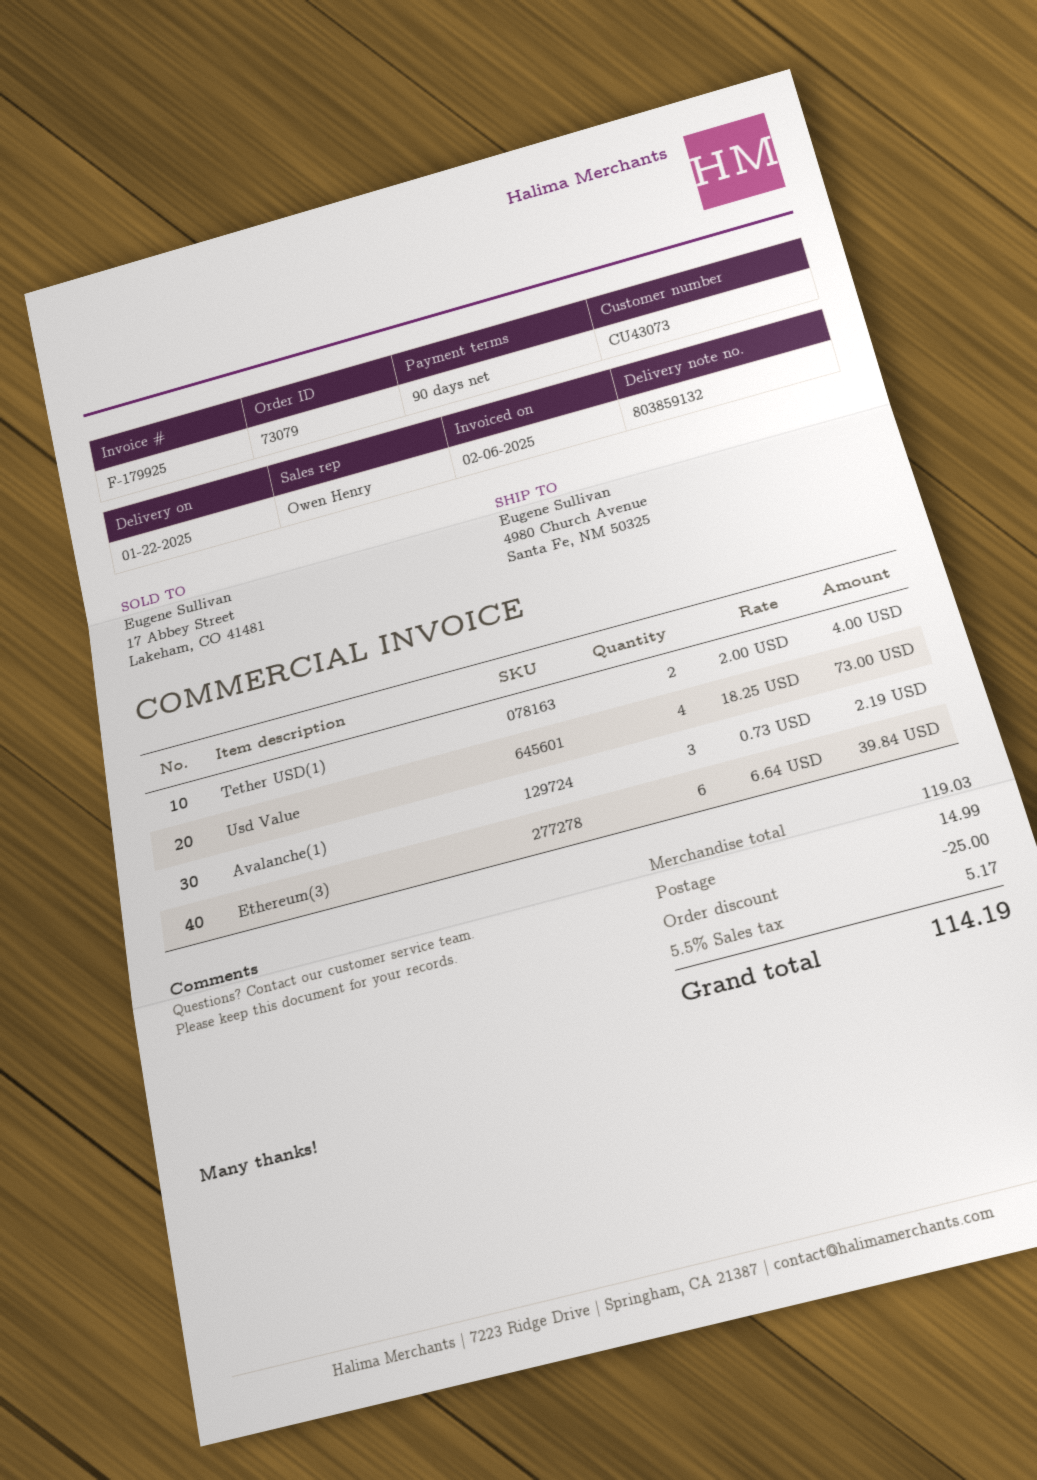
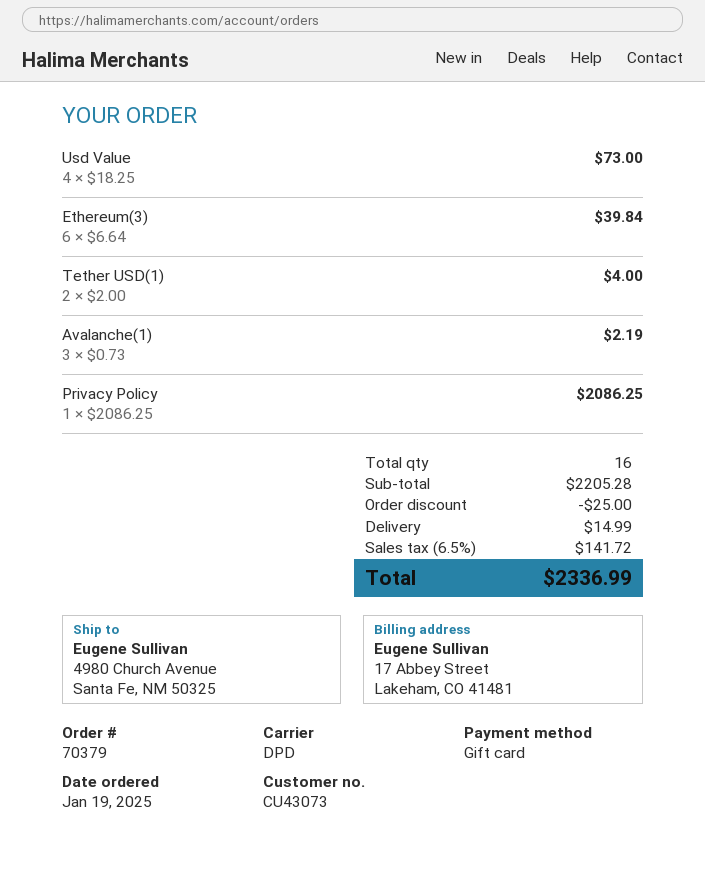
order number: 73079 -> 70379
Privacy Policy: none -> 1 x 2086.25 = 2086.25
subtotal: 119.03 -> 2205.28
tax: 5.5% = 5.17 -> 6.5% = 141.72
total: 114.19 -> 2336.99

